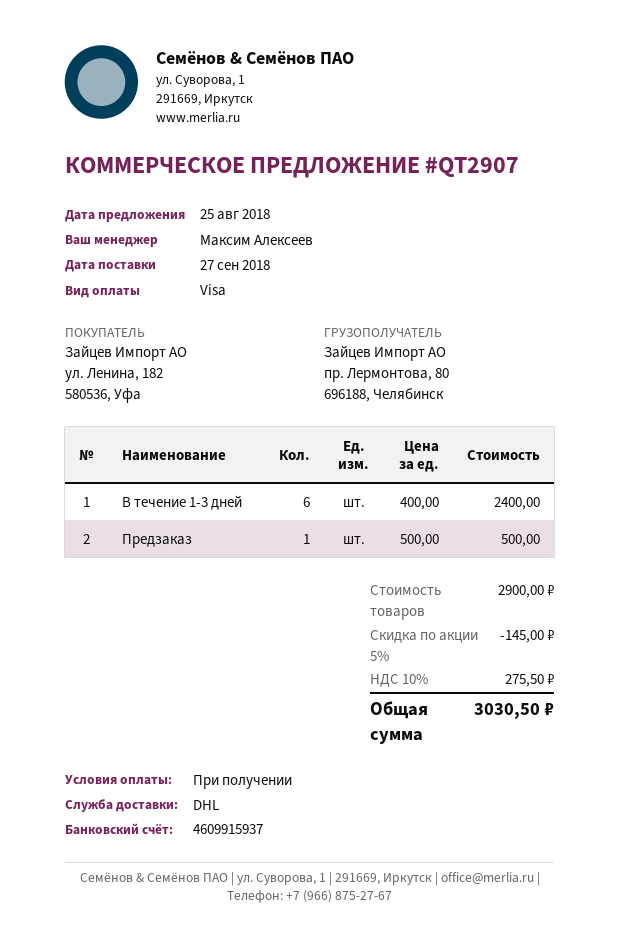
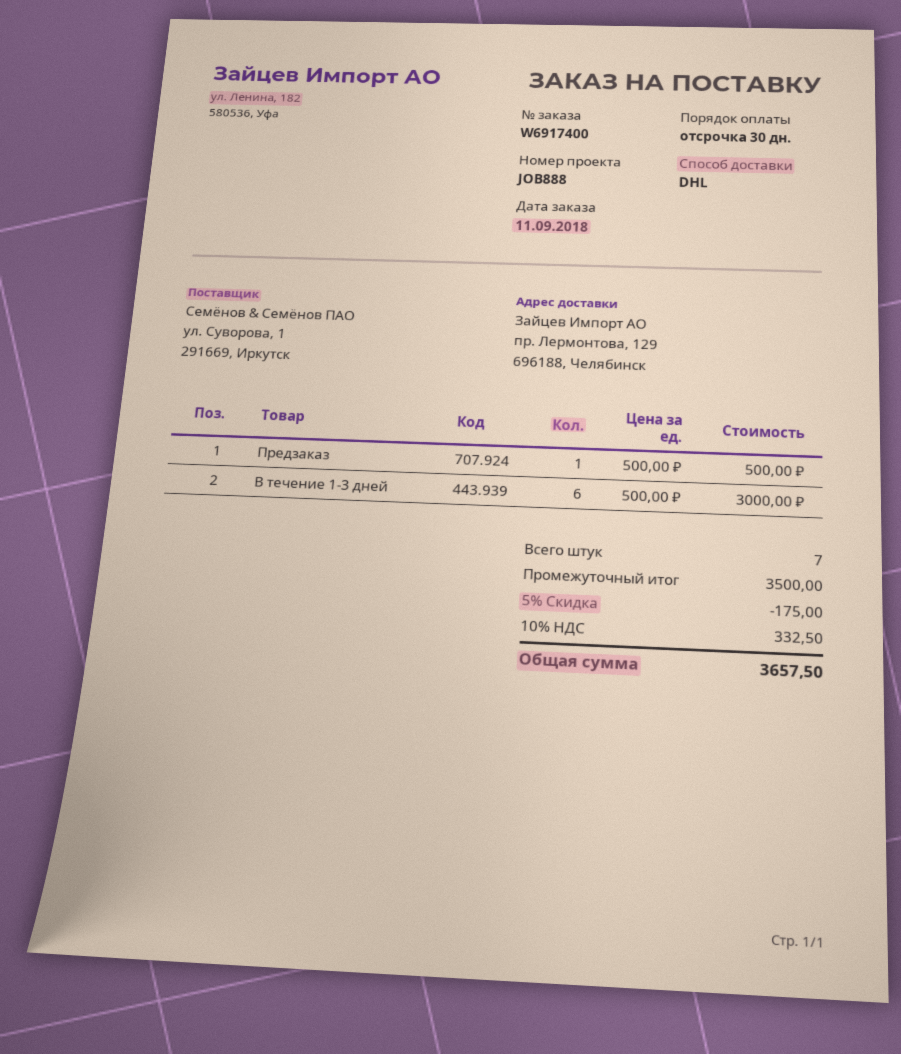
payment terms: on receipt -> 30 days
ship to: пр. Лермонтова, 80, 696188, Челябинск -> пр. Лермонтова, 129, 696188, Челябинск
В течение 1-3 дней: 6 x 400.00 = 2400.00 -> 6 x 500.00 = 3000.00
subtotal: 2900.00 -> 3500.00
discount: 5% = 145.00 -> 5% = 175.00
tax: 10% = 275.50 -> 10% = 332.50
total: 3030.50 -> 3657.50

